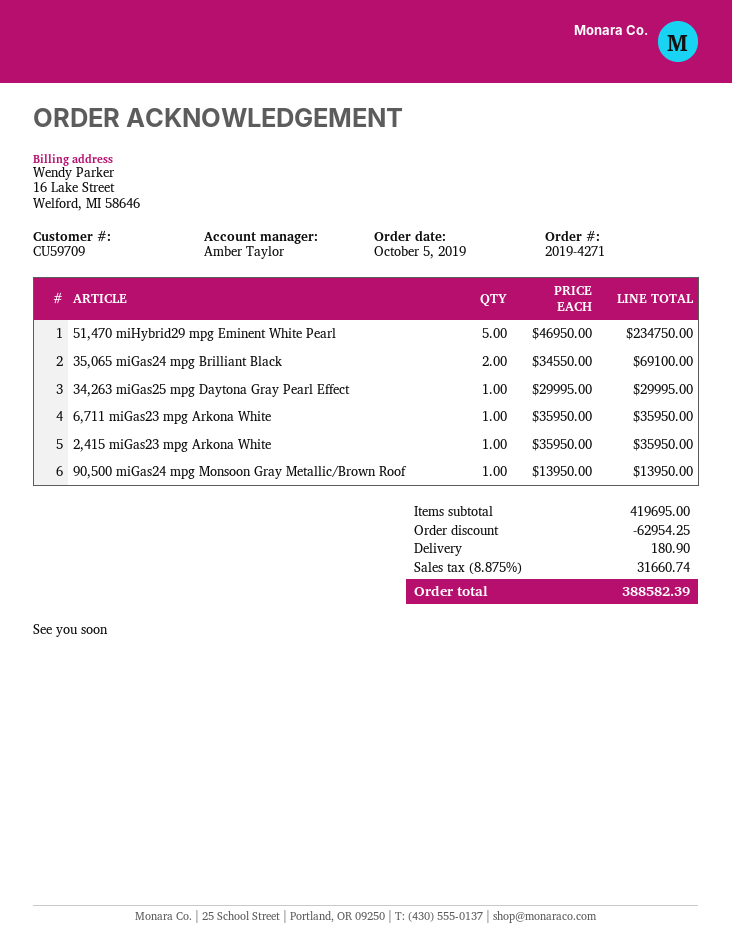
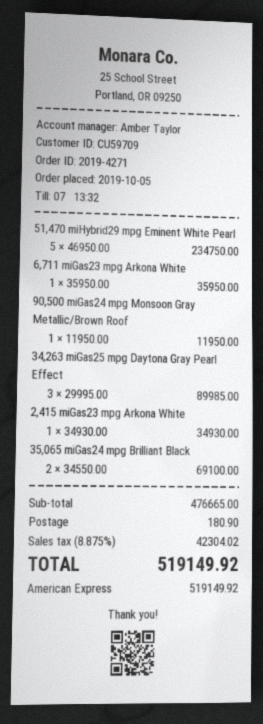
34,263 miGas25 mpg Daytona Gray Pearl Effect: 1 x 29995.00 = 29995.00 -> 3 x 29995.00 = 89985.00
2,415 miGas23 mpg Arkona White: 1 x 35950.00 = 35950.00 -> 1 x 34930.00 = 34930.00
90,500 miGas24 mpg Monsoon Gray Metallic/Brown Roof: 1 x 13950.00 = 13950.00 -> 1 x 11950.00 = 11950.00
subtotal: 419695.00 -> 476665.00
discount: 62954.25 -> none
tax: 8.875% = 31660.74 -> 8.875% = 42304.02
total: 388582.39 -> 519149.92

